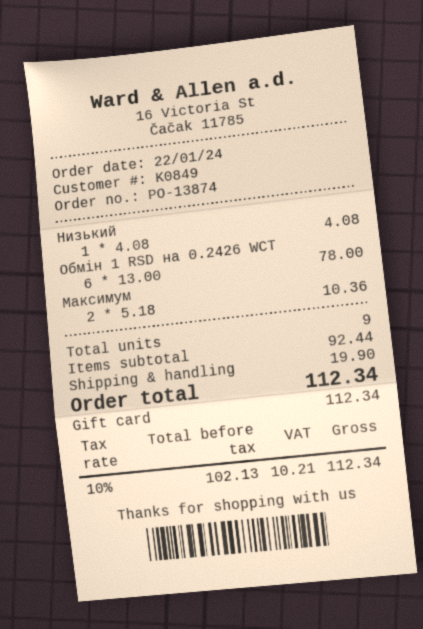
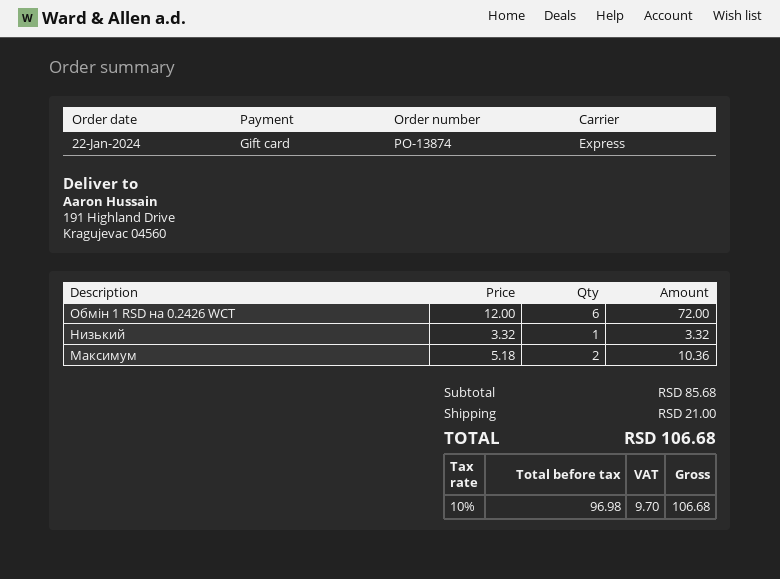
Низький: 1 x 4.08 = 4.08 -> 1 x 3.32 = 3.32
Обмін 1 RSD на 0.2426 WCT: 6 x 13.00 = 78.00 -> 6 x 12.00 = 72.00
subtotal: 92.44 -> 85.68
shipping: 19.90 -> 21.00
net: 102.13 -> 96.98
tax: 10% = 10.21 -> 10% = 9.70
total: 112.34 -> 106.68

